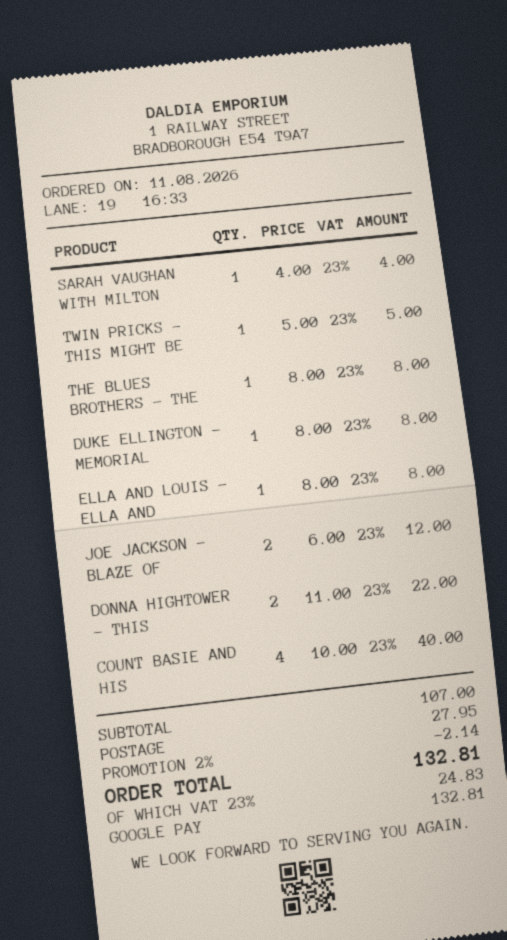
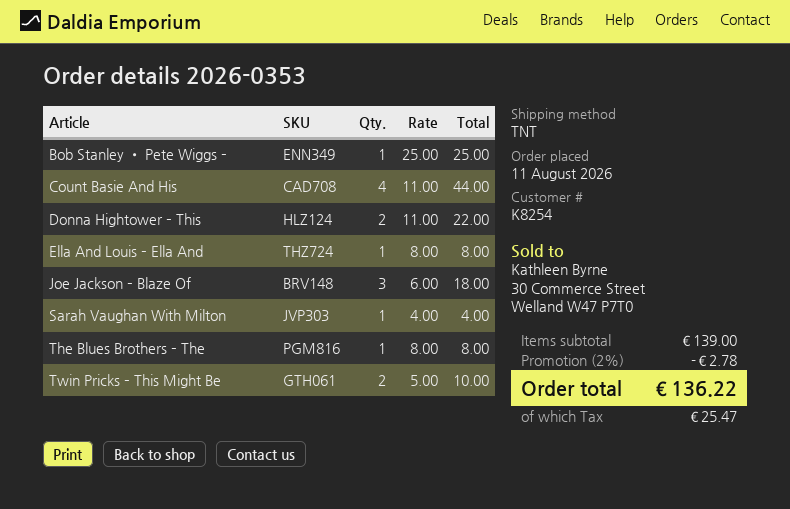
TWIN PRICKS – THIS MIGHT BE: 1 x 5.00 = 5.00 -> 2 x 5.00 = 10.00
DUKE ELLINGTON – MEMORIAL: 1 x 8.00 = 8.00 -> none
JOE JACKSON – BLAZE OF: 2 x 6.00 = 12.00 -> 3 x 6.00 = 18.00
COUNT BASIE AND HIS: 4 x 10.00 = 40.00 -> 4 x 11.00 = 44.00
Bob Stanley • Pete Wiggs –: none -> 1 x 25.00 = 25.00
subtotal: 107.00 -> 139.00
discount: 2% = 2.14 -> 2% = 2.78
shipping: 27.95 -> none
tax: 24.83 -> 25.47
total: 132.81 -> 136.22

